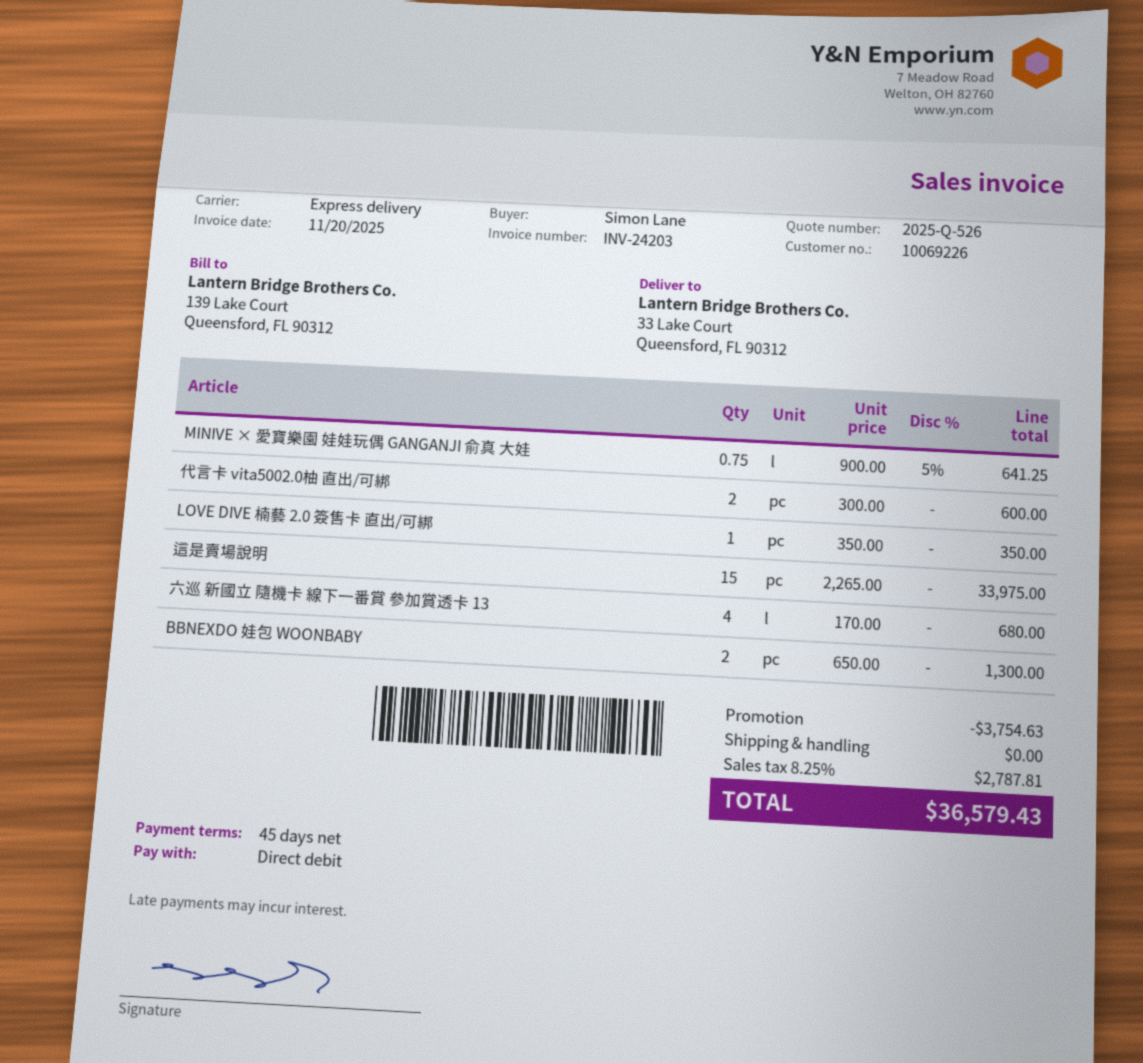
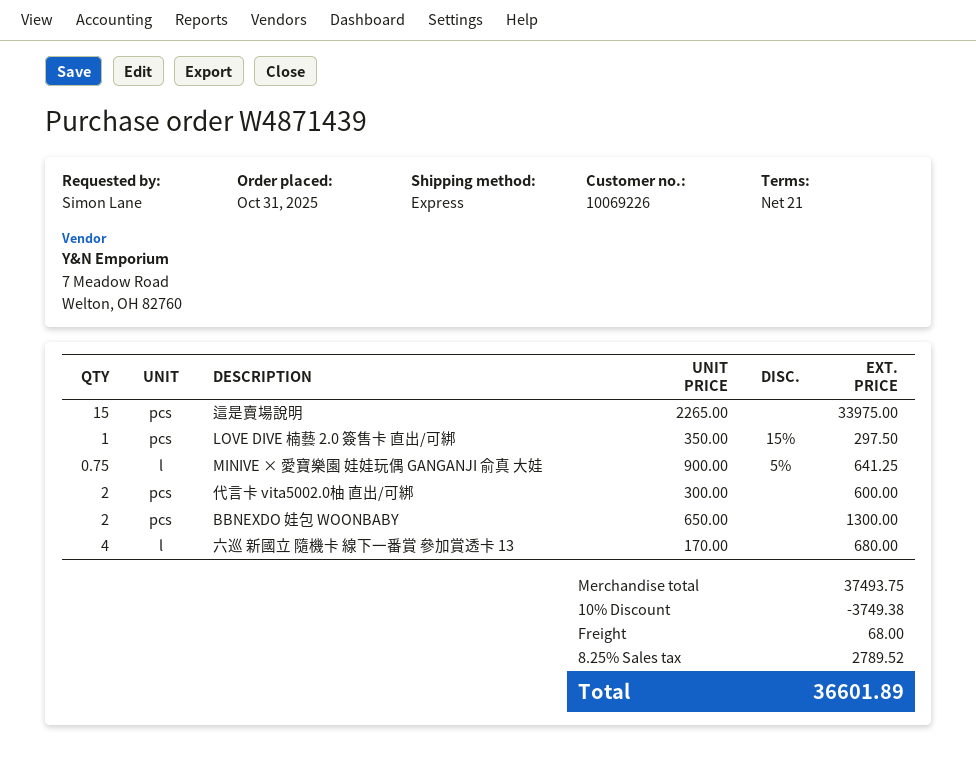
payment terms: 45 days -> 21 days
LOVE DIVE 楠藝 2.0 簽售卡 直出/可綁: 1 x 350.00 = 350.00 -> 1 x 350.00 - 15% = 297.50
discount: 3754.63 -> 3749.38
shipping: 0.00 -> 68.00
tax: 8.25% = 2787.81 -> 8.25% = 2789.52
total: 36579.43 -> 36601.89

